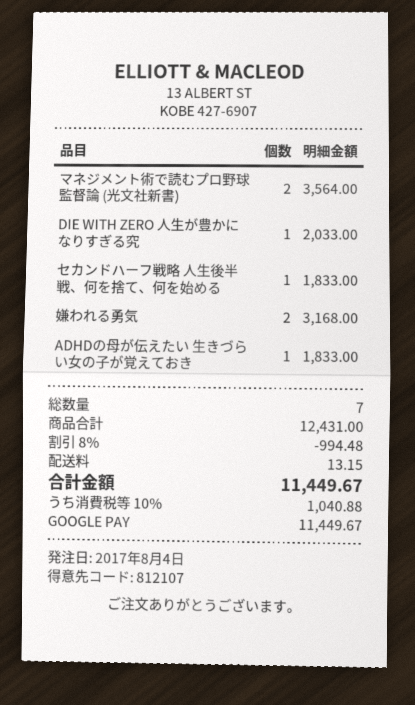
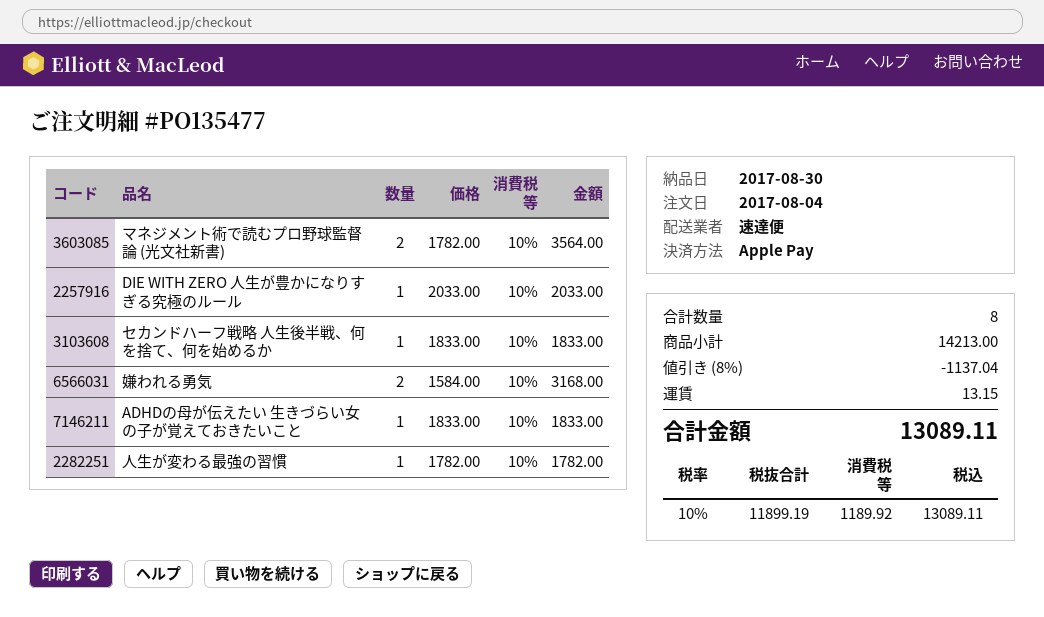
payment method: Google Pay -> Apple Pay
人生が変わる最強の習慣: none -> 1 for 1782.00
total quantity: 7 -> 8
subtotal: 12431.00 -> 14213.00
discount: 8% = 994.48 -> 8% = 1137.04
tax: 10% = 1040.88 -> 10% = 1189.92
total: 11449.67 -> 13089.11

